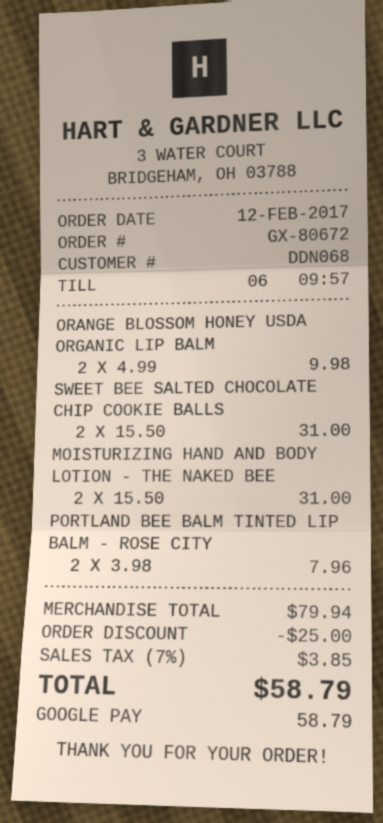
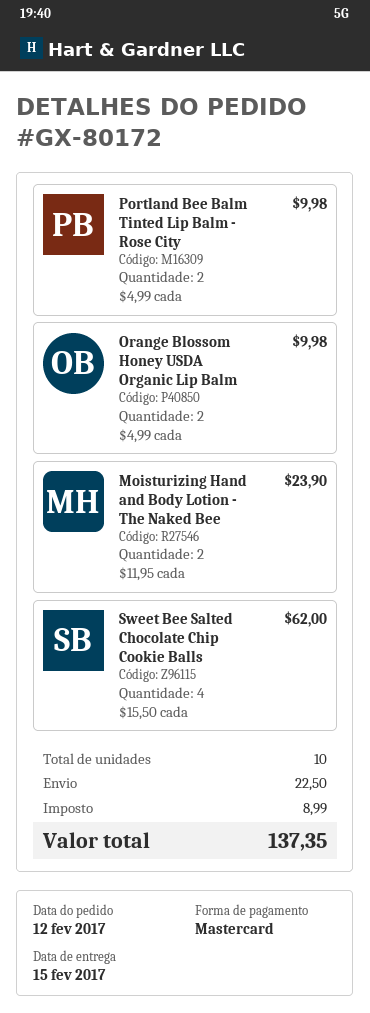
order number: GX-80672 -> GX-80172
payment method: Google Pay -> Mastercard
SWEET BEE SALTED CHOCOLATE CHIP COOKIE BALLS: 2 x 15.50 = 31.00 -> 4 x 15.50 = 62.00
MOISTURIZING HAND AND BODY LOTION - THE NAKED BEE: 2 x 15.50 = 31.00 -> 2 x 11.95 = 23.90
PORTLAND BEE BALM TINTED LIP BALM - ROSE CITY: 2 x 3.98 = 7.96 -> 2 x 4.99 = 9.98
discount: 25.00 -> none
shipping: none -> 22.50
tax: 3.85 -> 8.99
total: 58.79 -> 137.35

